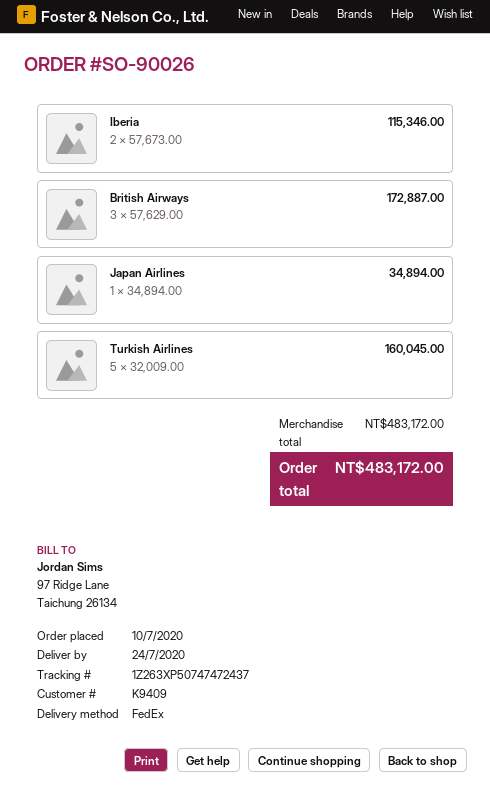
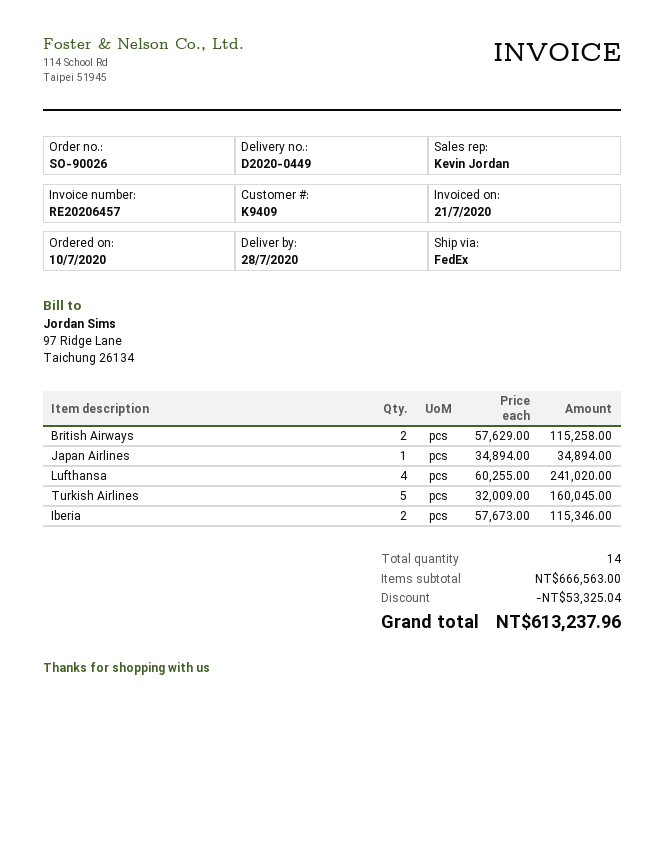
delivery date: 2020-07-24 -> 2020-07-28
British Airways: 3 x 57629.00 = 172887.00 -> 2 x 57629.00 = 115258.00
Lufthansa: none -> 4 x 60255.00 = 241020.00
subtotal: 483172.00 -> 666563.00
discount: none -> 53325.04
total: 483172.00 -> 613237.96

